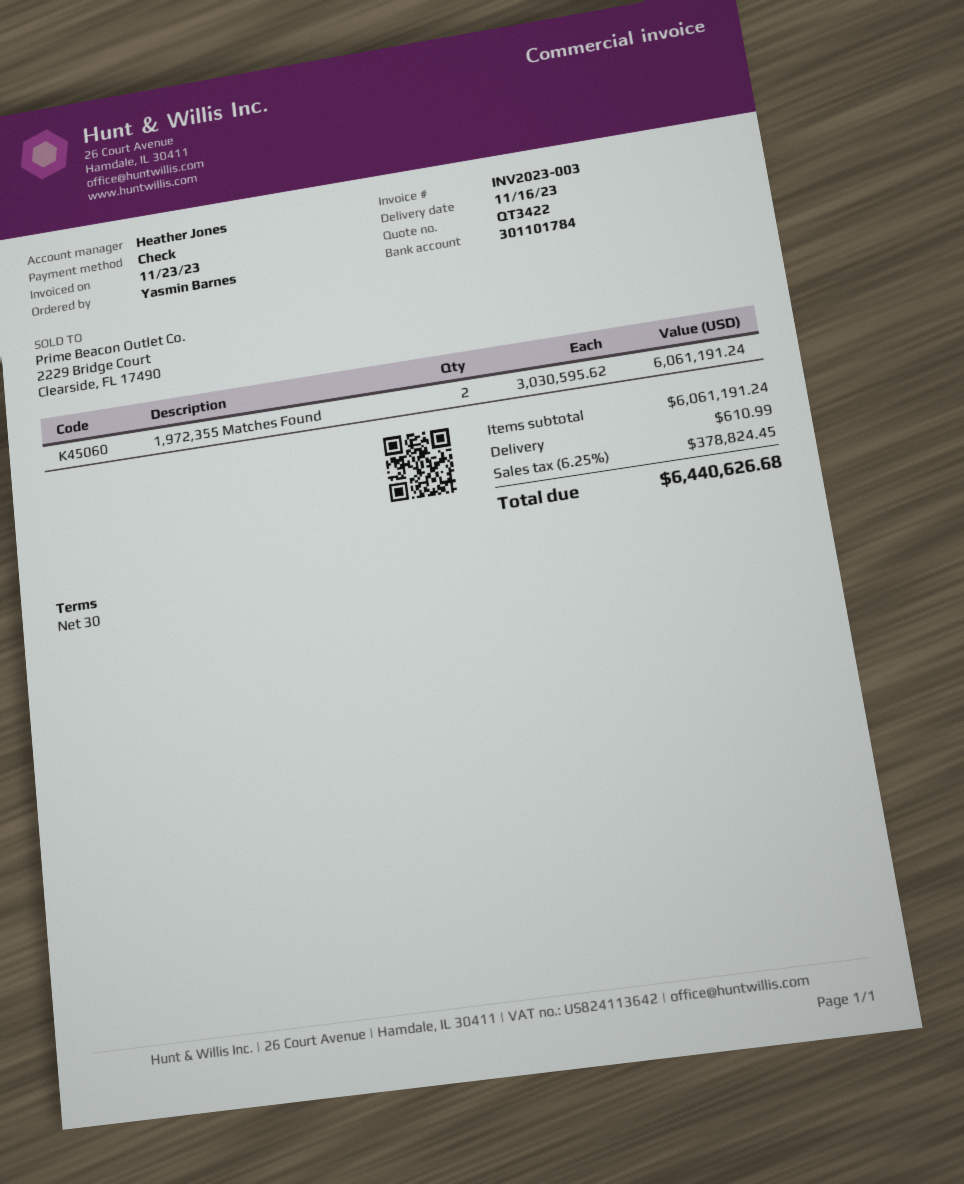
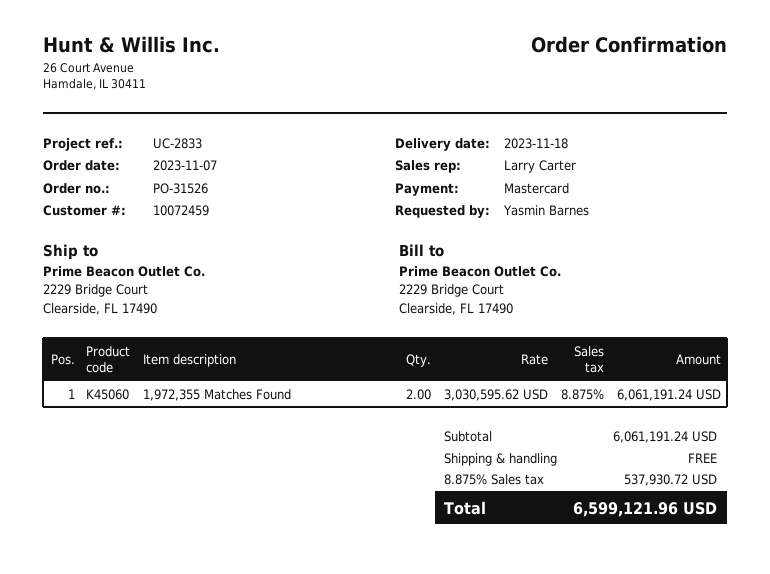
delivery date: 2023-11-16 -> 2023-11-18
sales rep: Heather Jones -> Larry Carter
payment method: cheque -> Mastercard
shipping: 610.99 -> 0.00
tax: 6.25% = 378824.45 -> 8.875% = 537930.72
total: 6440626.68 -> 6599121.96

